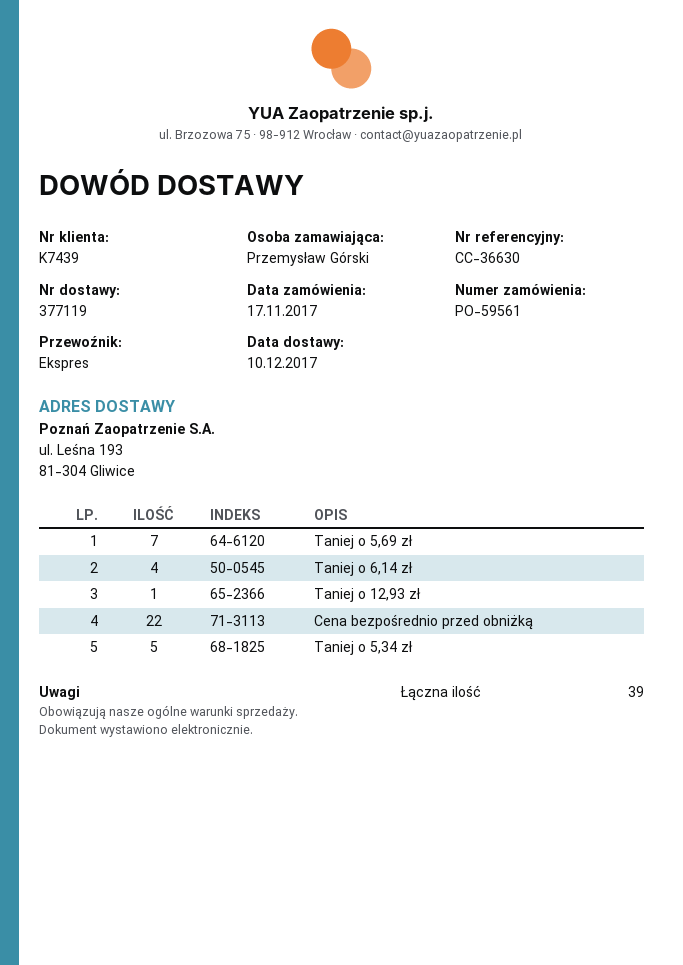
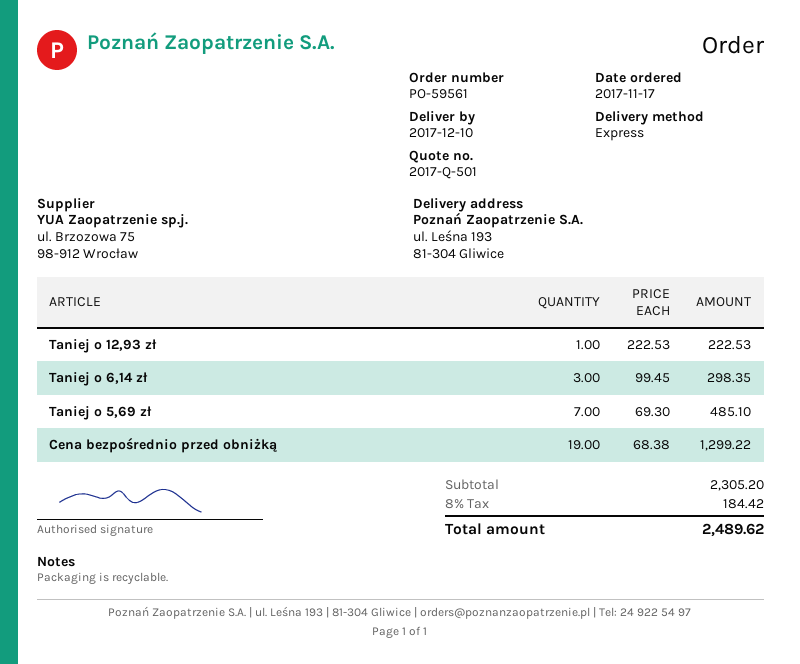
Taniej o 6,14 zł: 4 -> 3
Cena bezpośrednio przed obniżką: 22 -> 19
Taniej o 5,34 zł: 5 -> none

